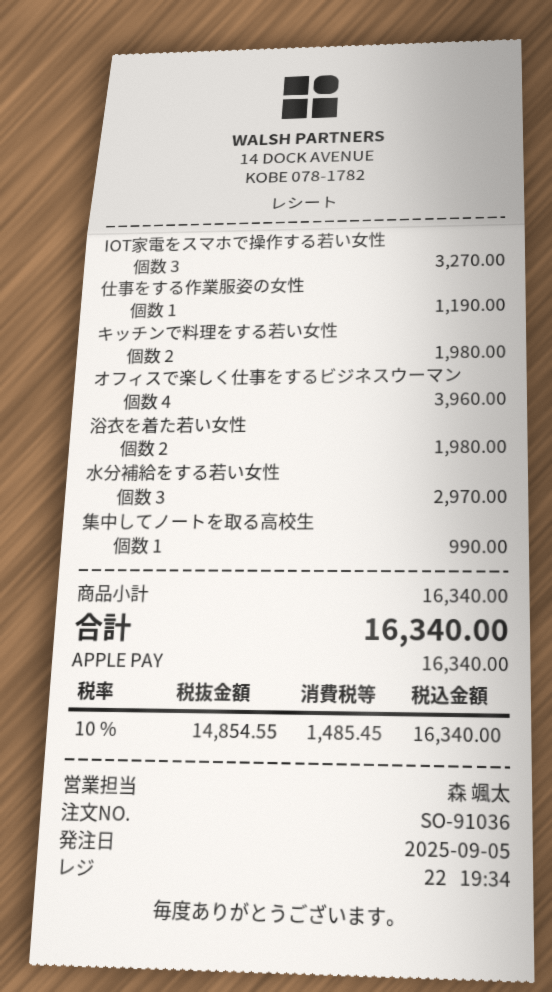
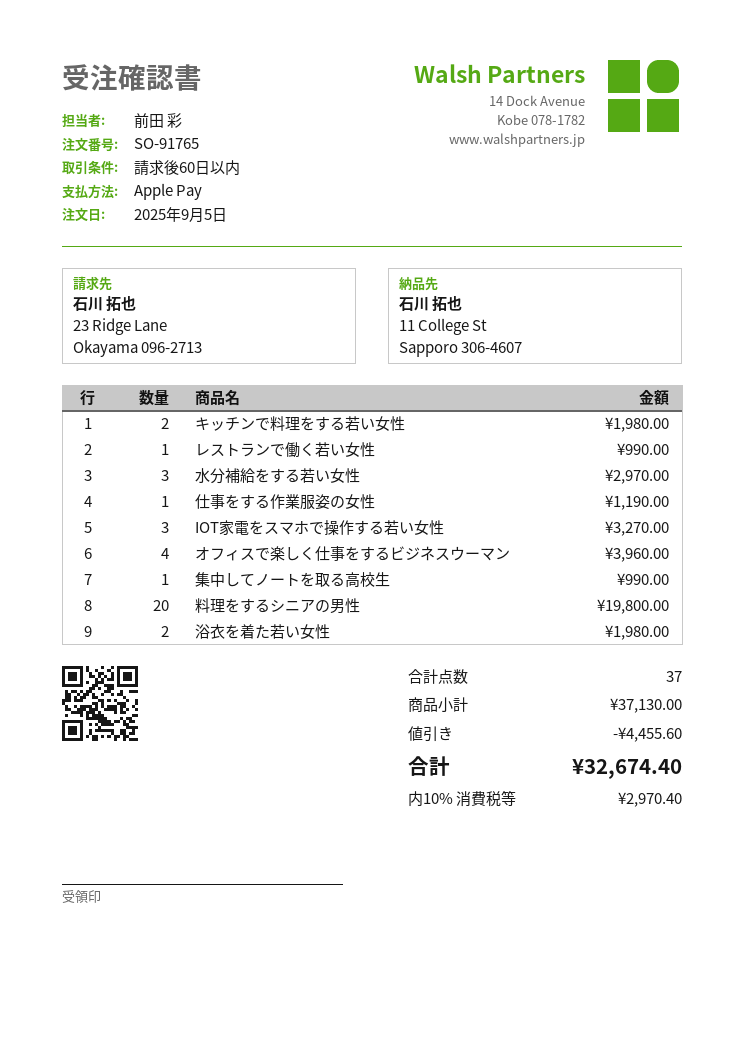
order number: SO-91036 -> SO-91765
sales rep: 森 颯太 -> 前田 彩
レストランで働く若い女性: none -> 1 for 990.00
料理をするシニアの男性: none -> 20 for 19800.00
subtotal: 16340.00 -> 37130.00
discount: none -> 4455.60
tax: 10% = 1485.45 -> 10% = 2970.40
total: 16340.00 -> 32674.40

